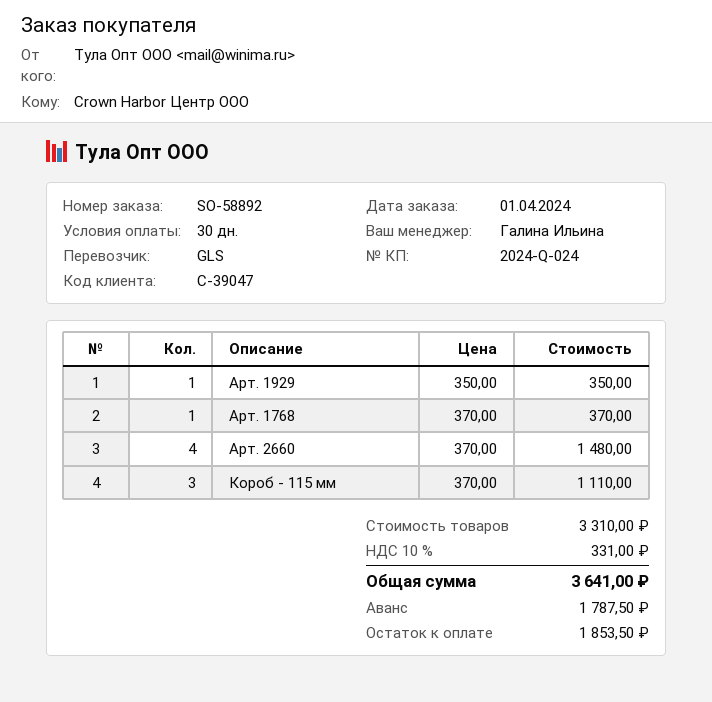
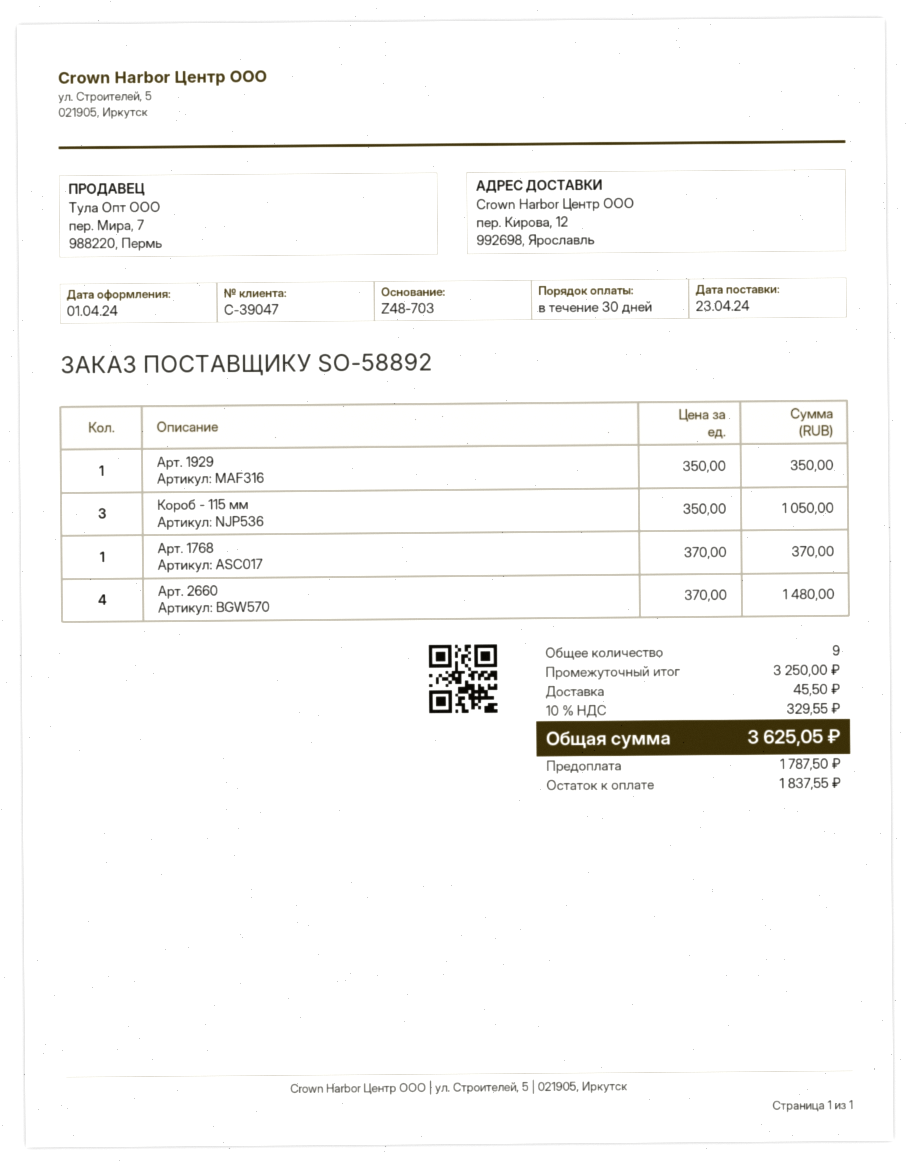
Короб - 115 мм: 3 x 370.00 = 1110.00 -> 3 x 350.00 = 1050.00
subtotal: 3310.00 -> 3250.00
shipping: none -> 45.50
tax: 10% = 331.00 -> 10% = 329.55
total: 3641.00 -> 3625.05
balance: 1853.50 -> 1837.55

